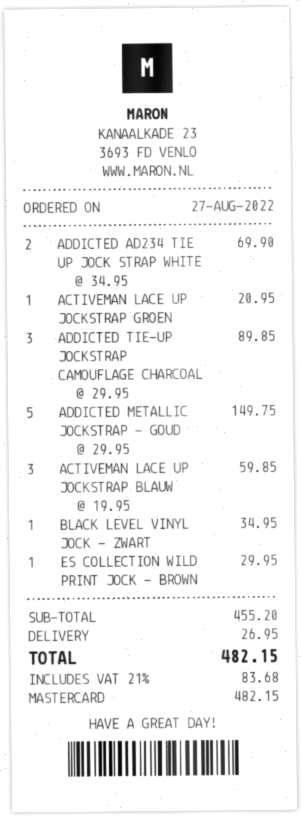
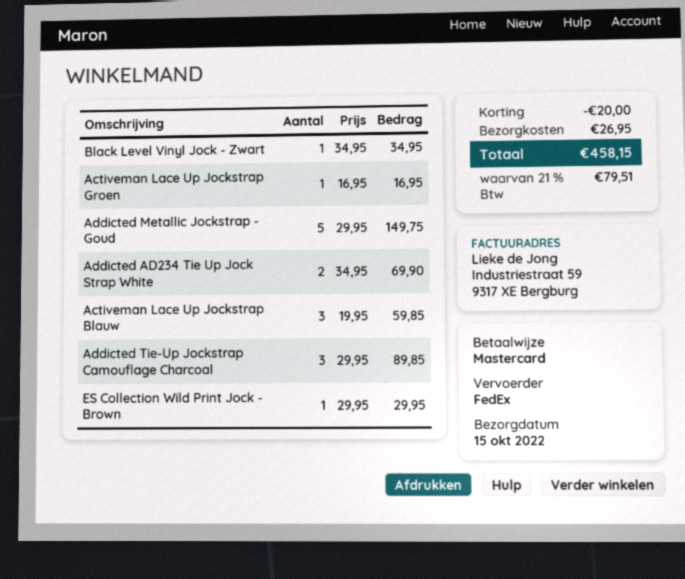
ACTIVEMAN LACE UP JOCKSTRAP GROEN: 1 x 20.95 = 20.95 -> 1 x 16.95 = 16.95
discount: none -> 20.00
tax: 21% = 83.68 -> 21% = 79.51
total: 482.15 -> 458.15

